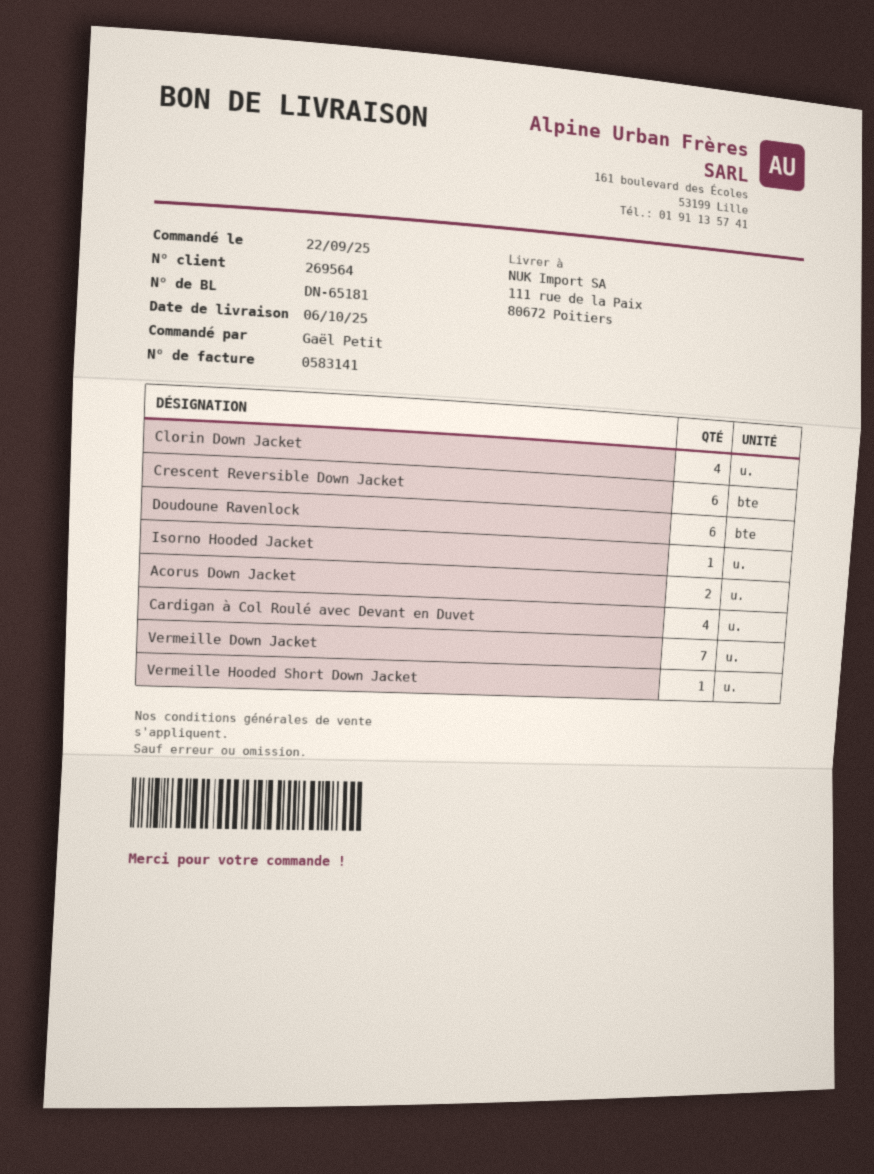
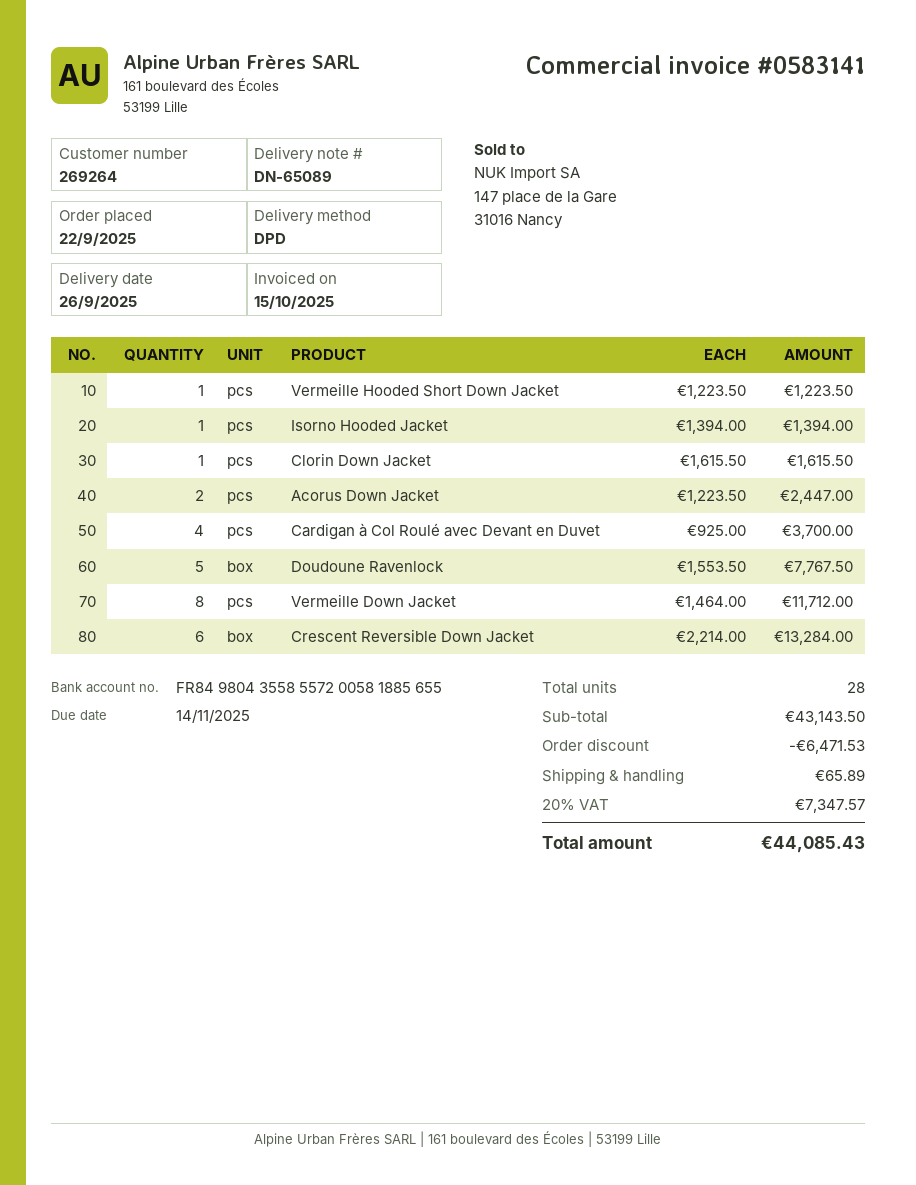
delivery note number: DN-65181 -> DN-65089
delivery date: 2025-10-06 -> 2025-09-26
customer number: 269564 -> 269264
Clorin Down Jacket: 4 -> 1
Doudoune Ravenlock: 6 -> 5
Vermeille Down Jacket: 7 -> 8

